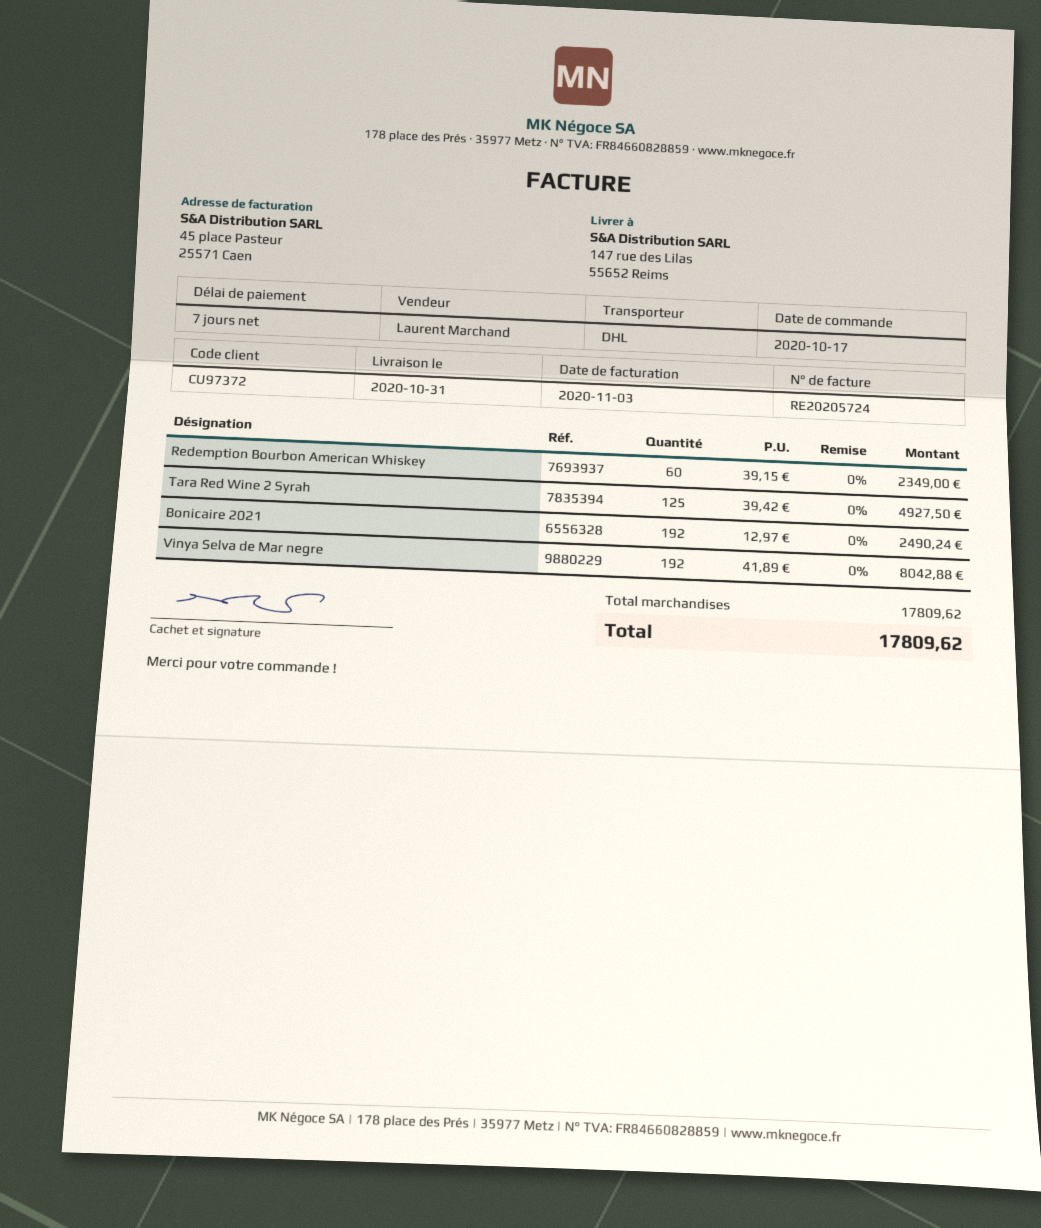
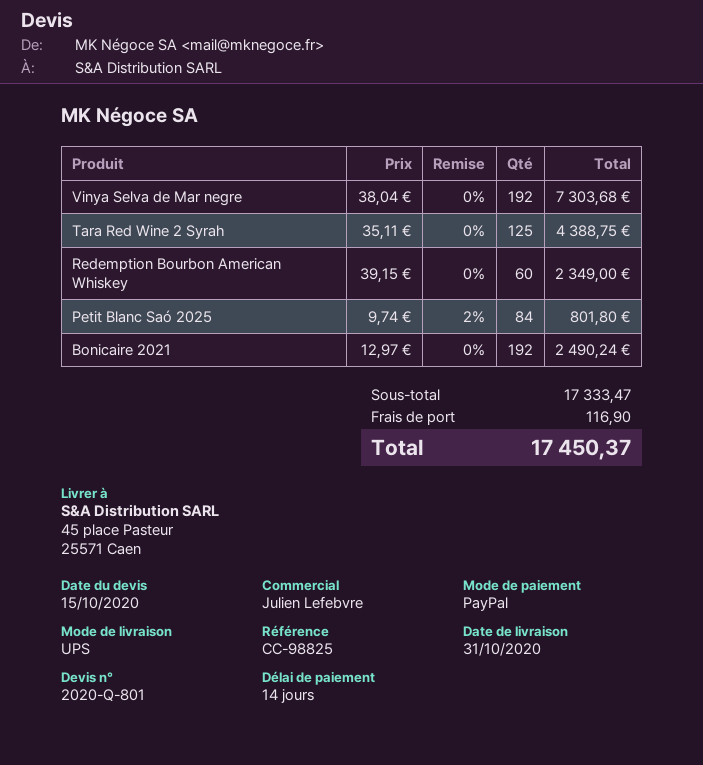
payment terms: 7 days -> 14 days
sales rep: Laurent Marchand -> Julien Lefebvre
shipping method: DHL -> UPS
ship to: 147 rue des Lilas, 55652 Reims -> 45 place Pasteur, 25571 Caen
Tara Red Wine 2 Syrah: 125 x 39.42 = 4927.50 -> 125 x 35.11 = 4388.75
Vinya Selva de Mar negre: 192 x 41.89 = 8042.88 -> 192 x 38.04 = 7303.68
Petit Blanc Saó 2025: none -> 84 x 9.74 - 2% = 801.80
subtotal: 17809.62 -> 17333.47
shipping: none -> 116.90
total: 17809.62 -> 17450.37

